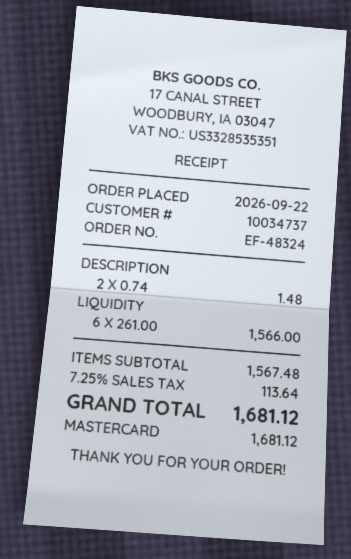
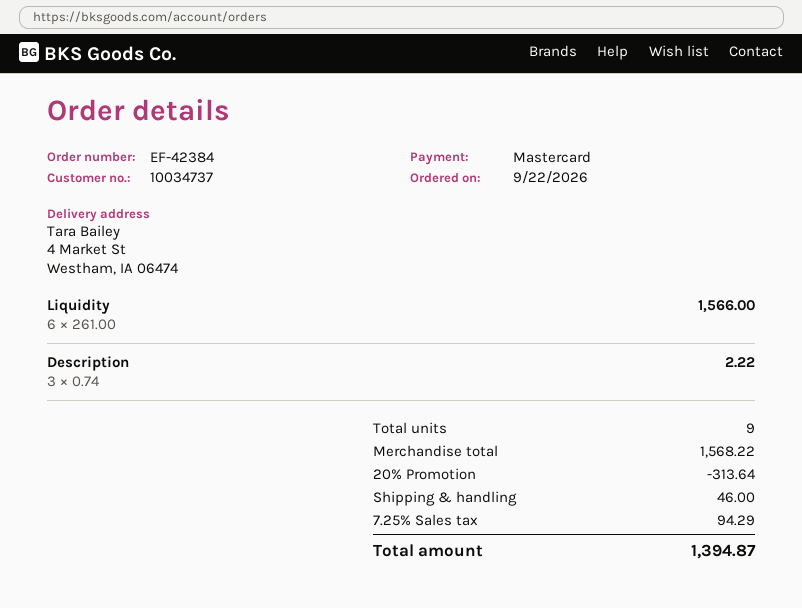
order number: EF-48324 -> EF-42384
DESCRIPTION: 2 x 0.74 = 1.48 -> 3 x 0.74 = 2.22
subtotal: 1567.48 -> 1568.22
discount: none -> 20% = 313.64
shipping: none -> 46.00
tax: 7.25% = 113.64 -> 7.25% = 94.29
total: 1681.12 -> 1394.87

